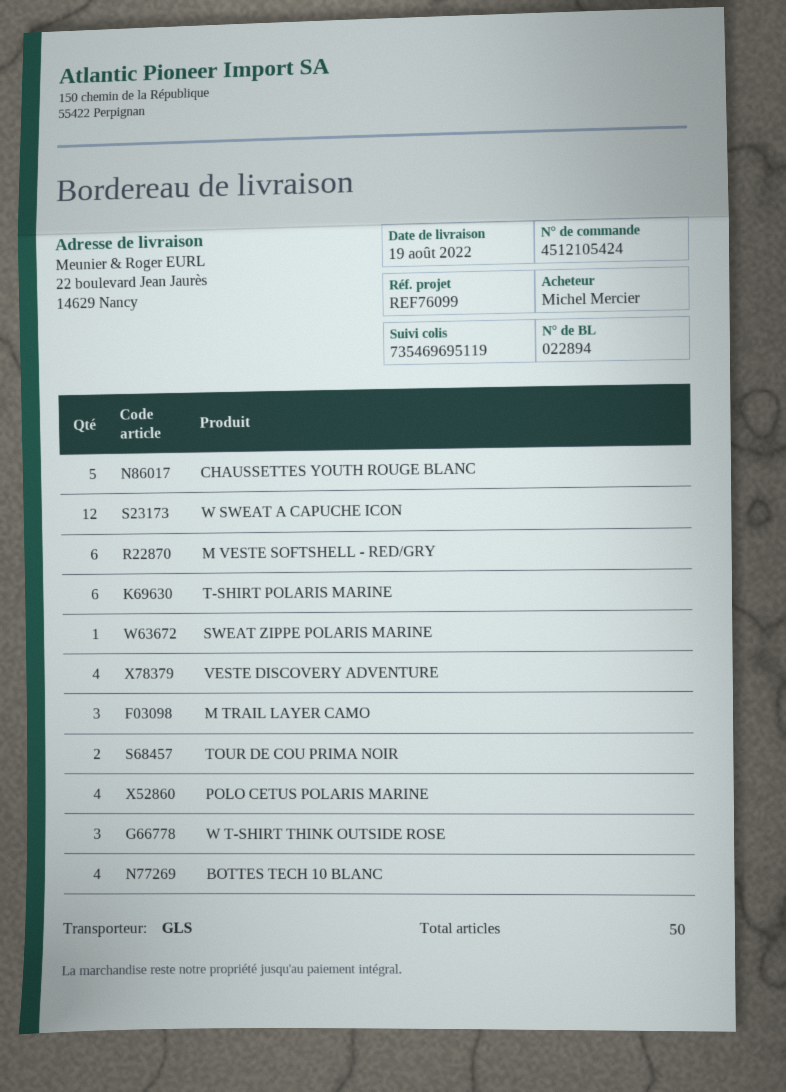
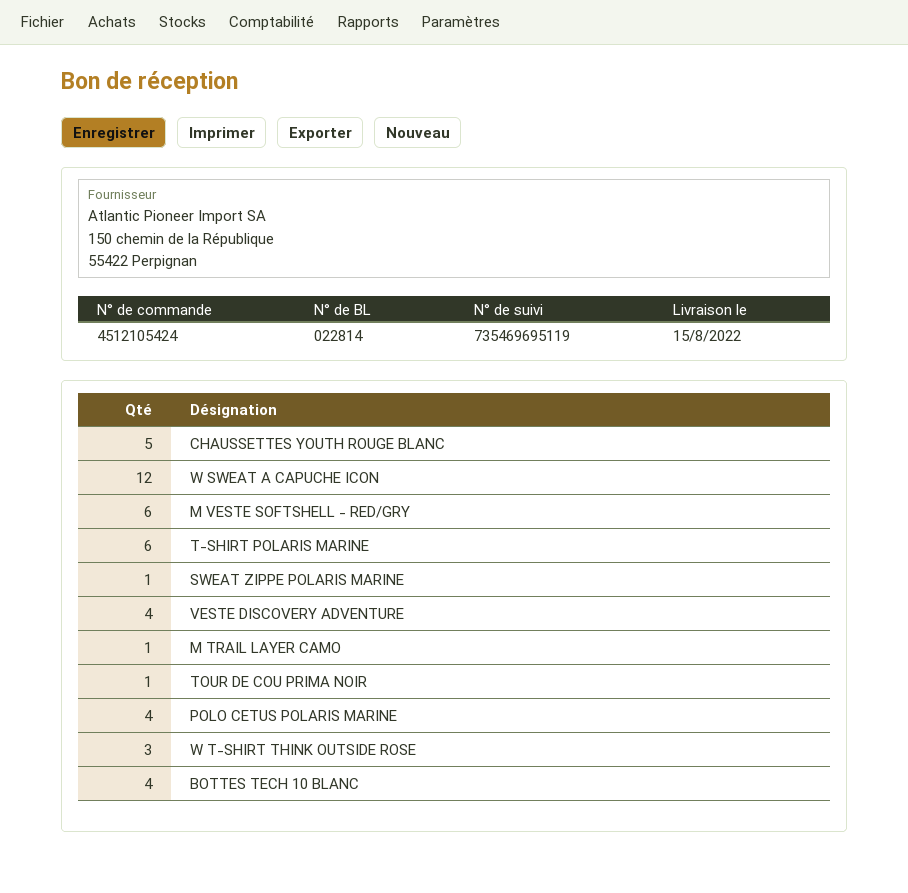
delivery note number: 022894 -> 022814
delivery date: 2022-08-19 -> 2022-08-15
M TRAIL LAYER CAMO: 3 -> 1
TOUR DE COU PRIMA NOIR: 2 -> 1

